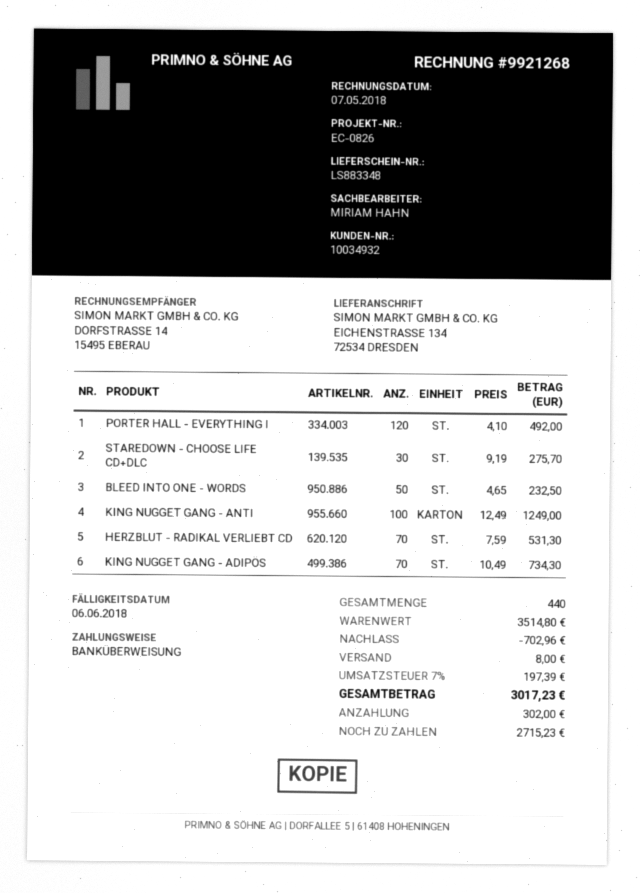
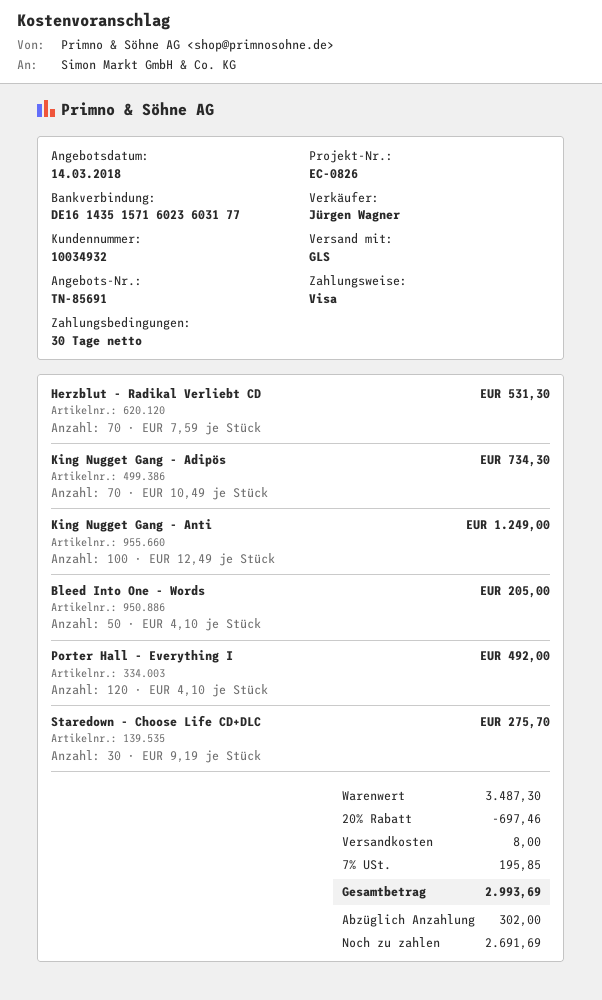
sales rep: MIRIAM HAHN -> Jürgen Wagner
payment method: bank transfer -> Visa
BLEED INTO ONE - WORDS: 50 x 4.65 = 232.50 -> 50 x 4.10 = 205.00
subtotal: 3514.80 -> 3487.30
discount: 702.96 -> 697.46
tax: 7% = 197.39 -> 7% = 195.85
total: 3017.23 -> 2993.69
balance: 2715.23 -> 2691.69

